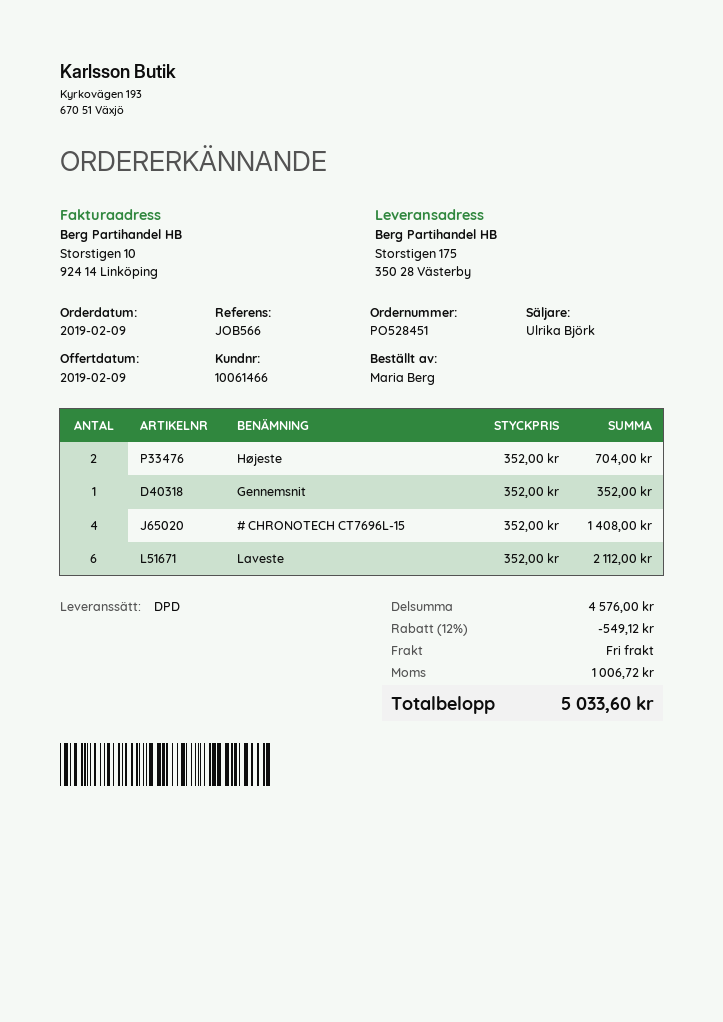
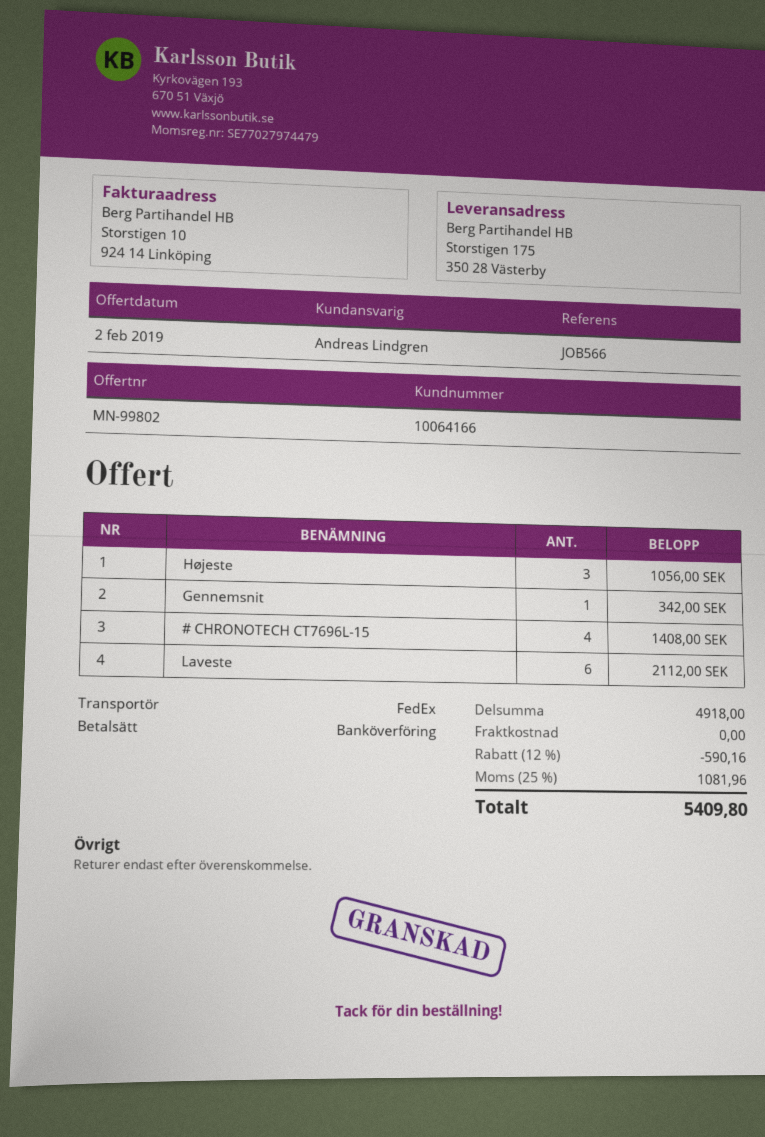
quote date: 2019-02-09 -> 2019-02-02
customer number: 10061466 -> 10064166
sales rep: Ulrika Björk -> Andreas Lindgren
shipping method: DPD -> FedEx
Højeste: 2 for 704.00 -> 3 for 1056.00
Gennemsnit: 1 for 352.00 -> 1 for 342.00
subtotal: 4576.00 -> 4918.00
discount: 12% = 549.12 -> 12% = 590.16
tax: 1006.72 -> 1081.96
total: 5033.60 -> 5409.80

